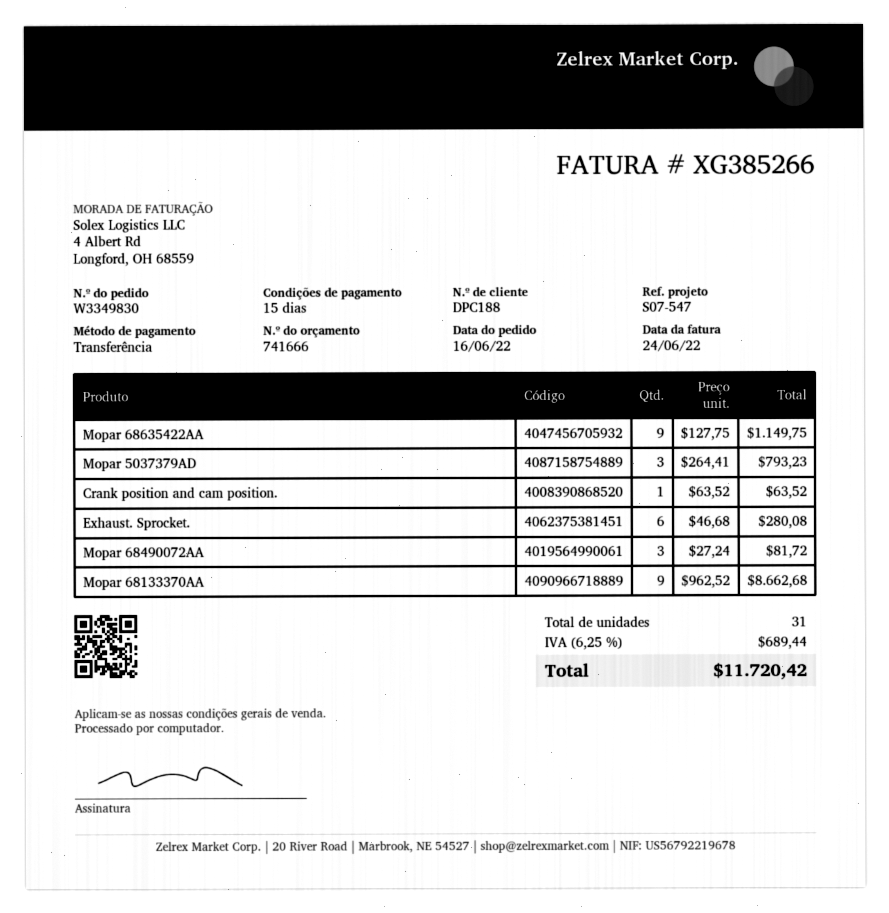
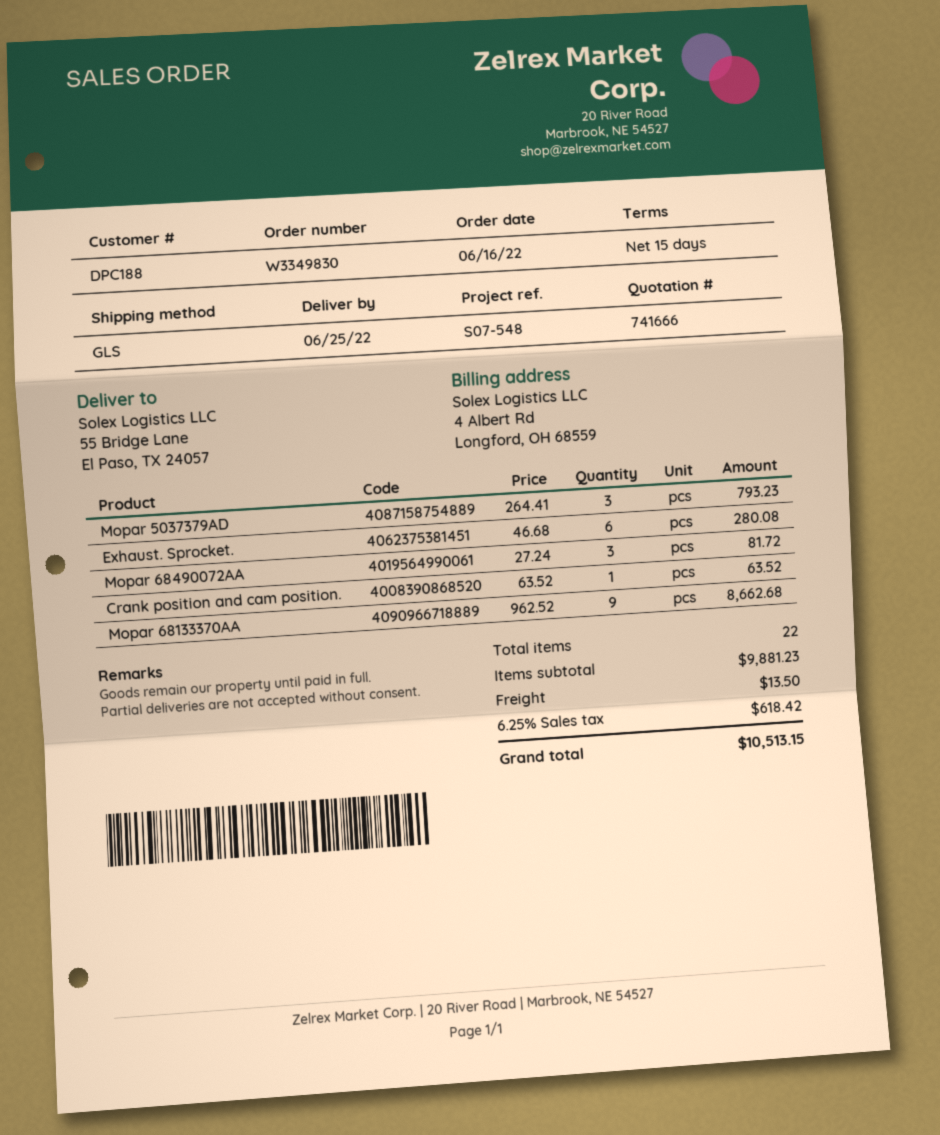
reference: S07-547 -> S07-548
Mopar 68635422AA: 9 x 127.75 = 1149.75 -> none
total quantity: 31 -> 22
shipping: none -> 13.50
tax: 6.25% = 689.44 -> 6.25% = 618.42
total: 11720.42 -> 10513.15

